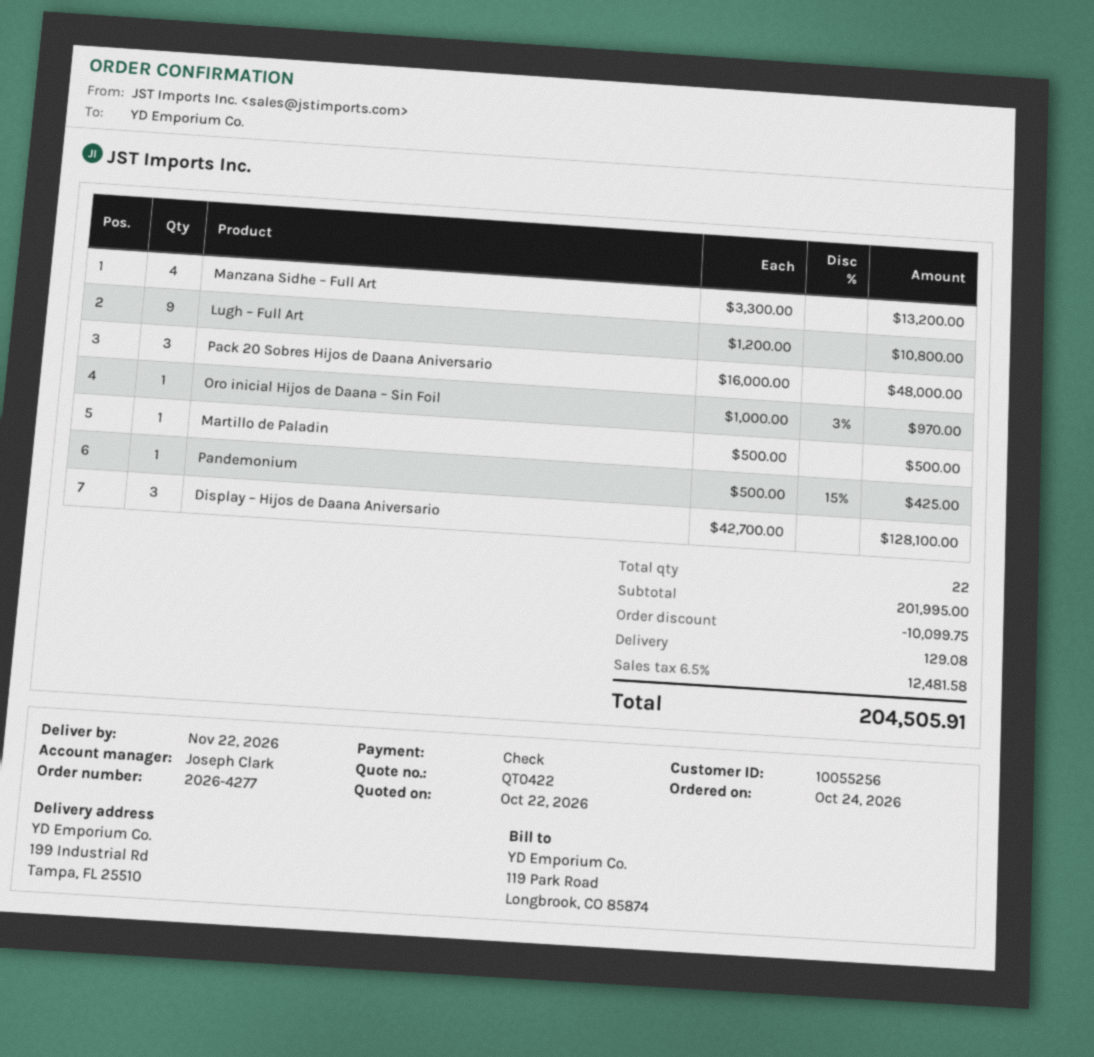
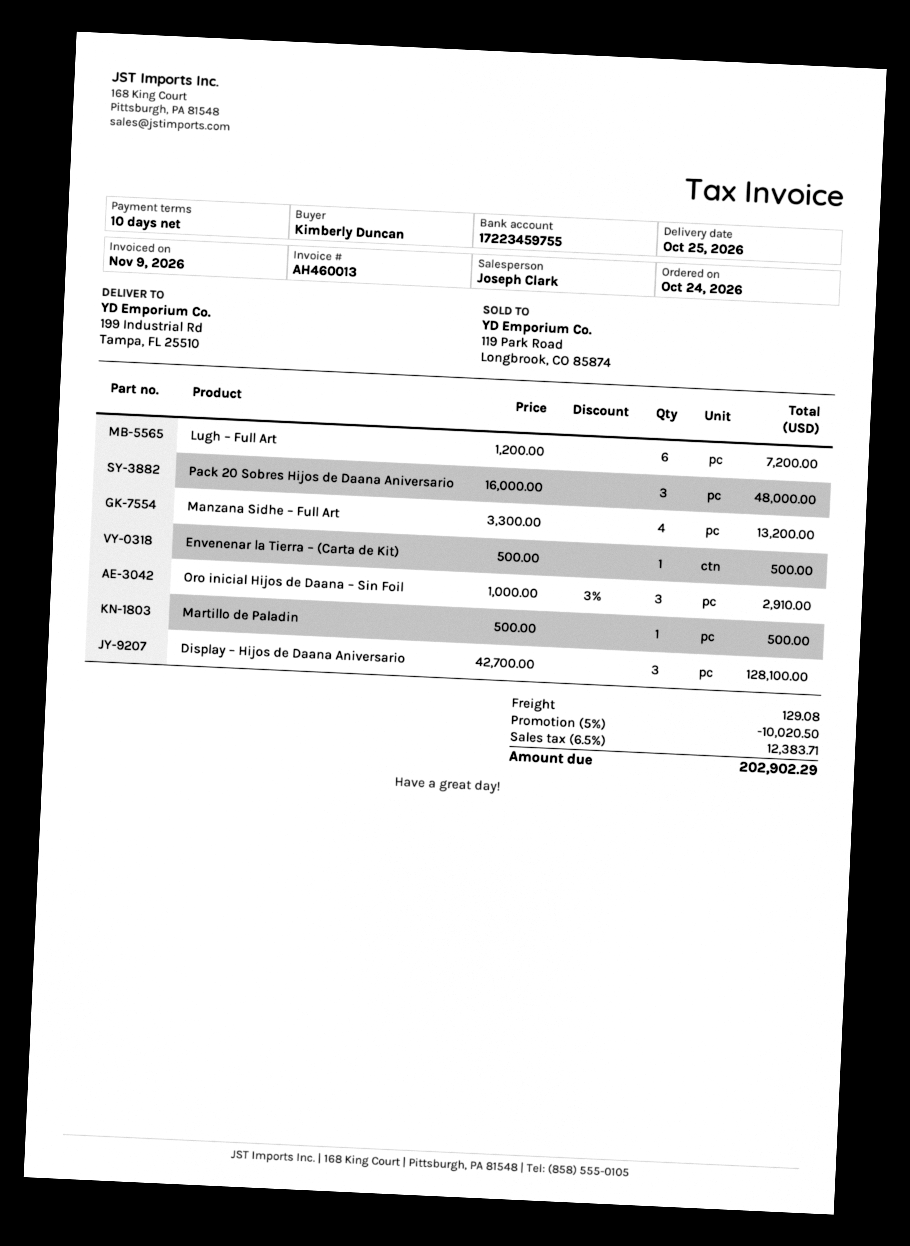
delivery date: 2026-11-22 -> 2026-10-25
Lugh – Full Art: 9 x 1200.00 = 10800.00 -> 6 x 1200.00 = 7200.00
Oro inicial Hijos de Daana – Sin Foil: 1 x 1000.00 - 3% = 970.00 -> 3 x 1000.00 - 3% = 2910.00
Pandemonium: 1 x 500.00 - 15% = 425.00 -> none
Envenenar la Tierra – (Carta de Kit): none -> 1 x 500.00 = 500.00
discount: 10099.75 -> 10020.50
tax: 6.5% = 12481.58 -> 6.5% = 12383.71
total: 204505.91 -> 202902.29

